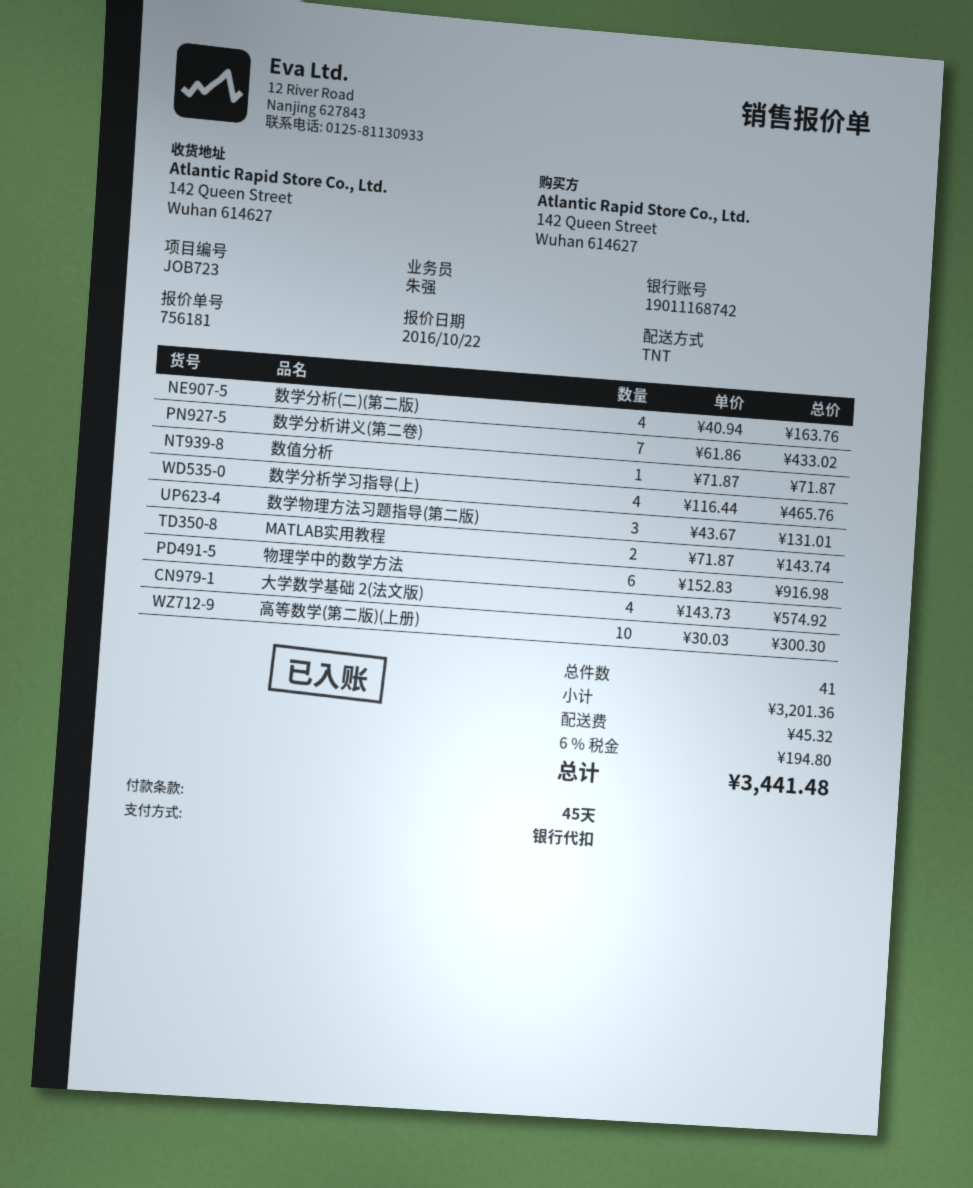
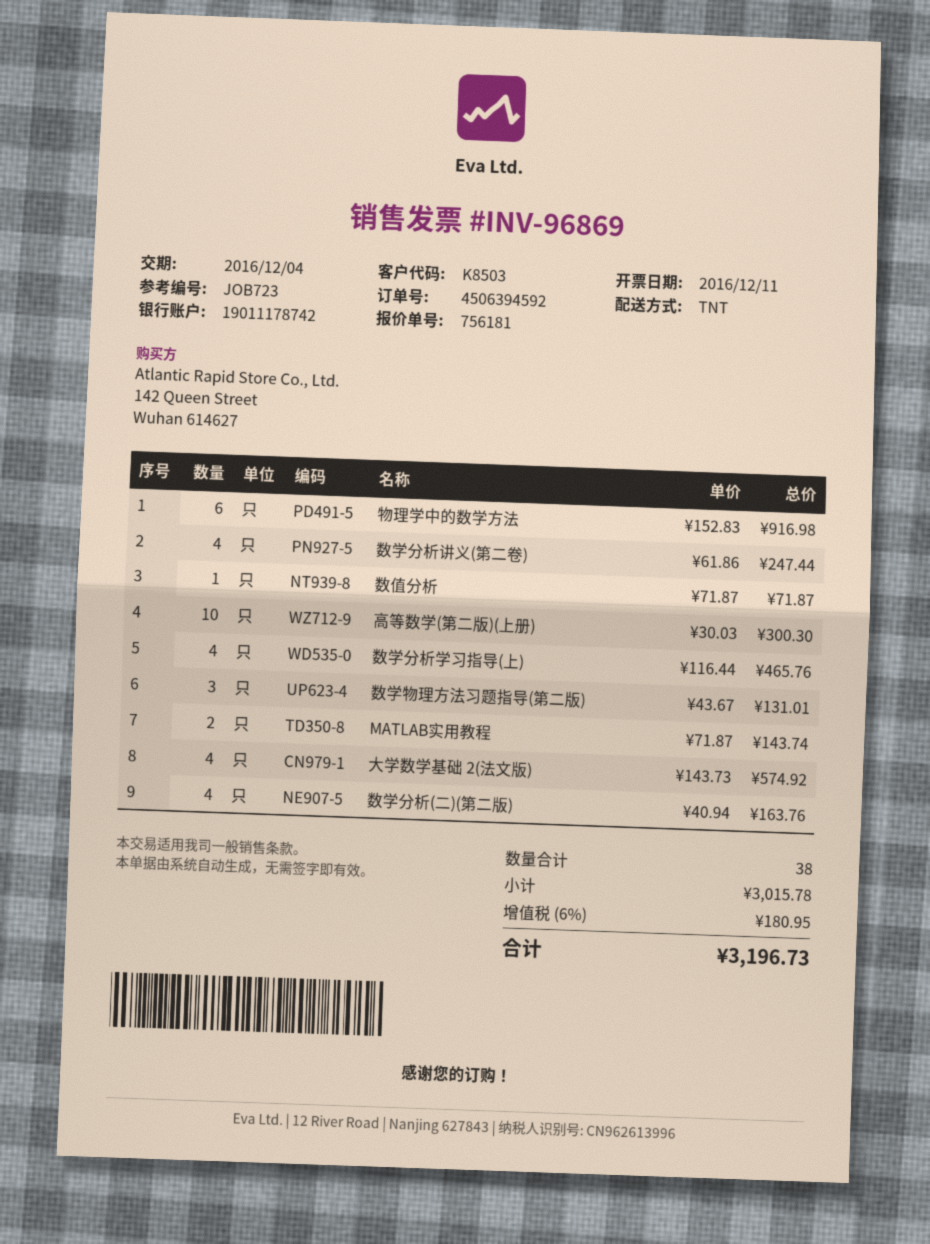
bank account: 19011168742 -> 19011178742
数学分析讲义(第二卷): 7 x 61.86 = 433.02 -> 4 x 61.86 = 247.44
total quantity: 41 -> 38
subtotal: 3201.36 -> 3015.78
shipping: 45.32 -> none
tax: 6% = 194.80 -> 6% = 180.95
total: 3441.48 -> 3196.73

